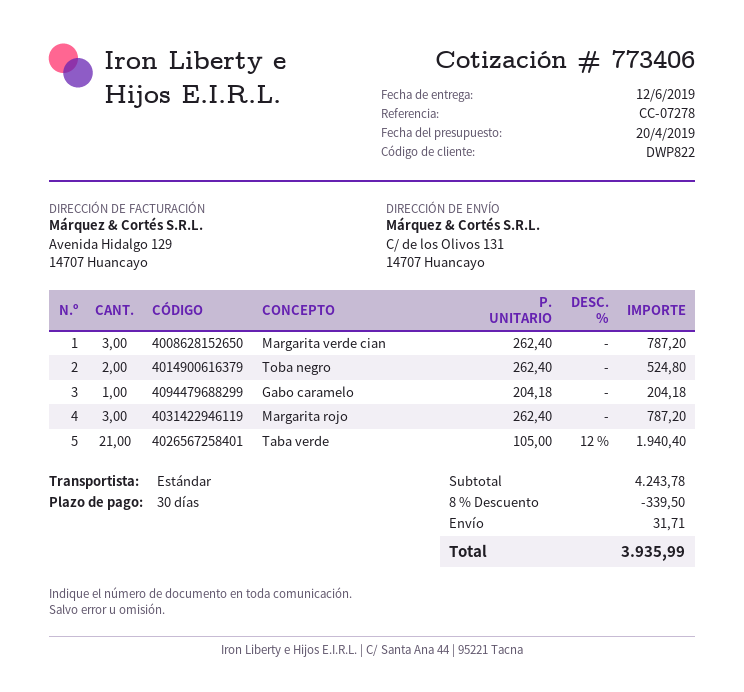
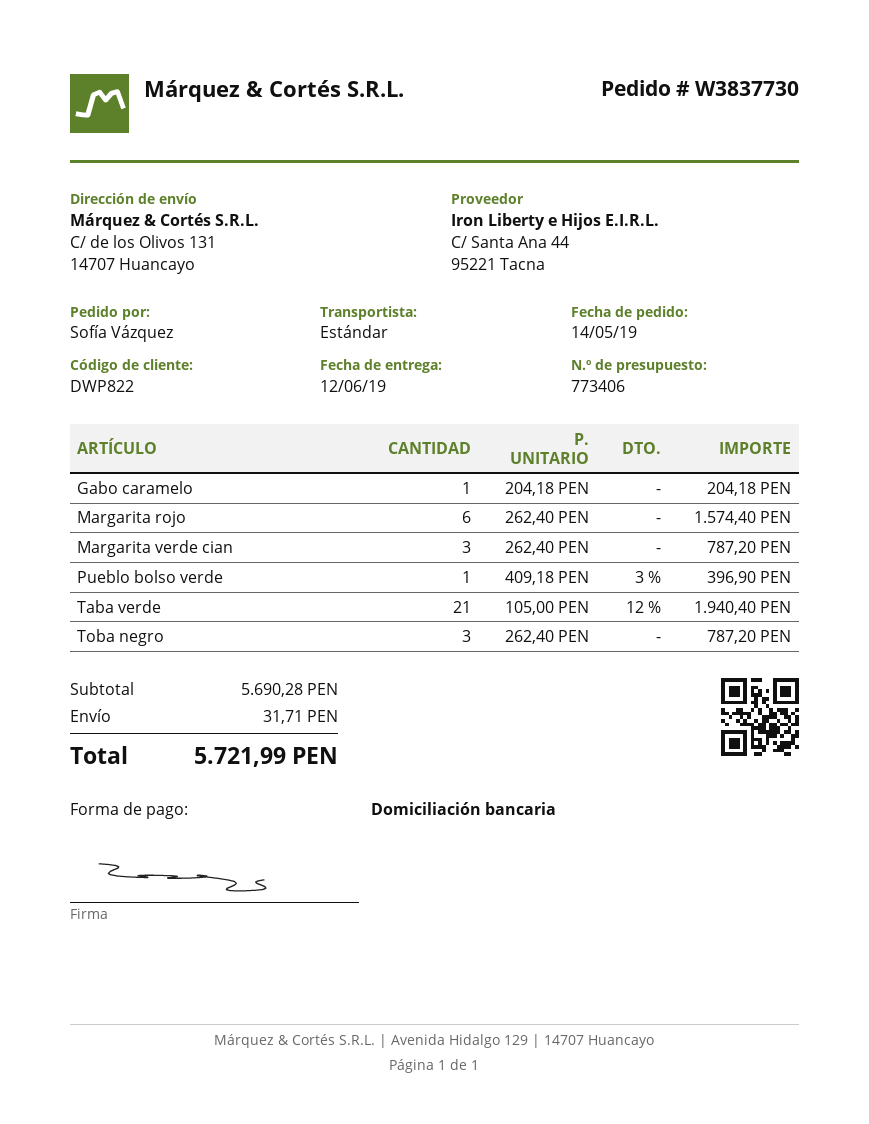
Toba negro: 2 x 262.40 = 524.80 -> 3 x 262.40 = 787.20
Margarita rojo: 3 x 262.40 = 787.20 -> 6 x 262.40 = 1574.40
Pueblo bolso verde: none -> 1 x 409.18 - 3% = 396.90
subtotal: 4243.78 -> 5690.28
discount: 8% = 339.50 -> none
total: 3935.99 -> 5721.99

